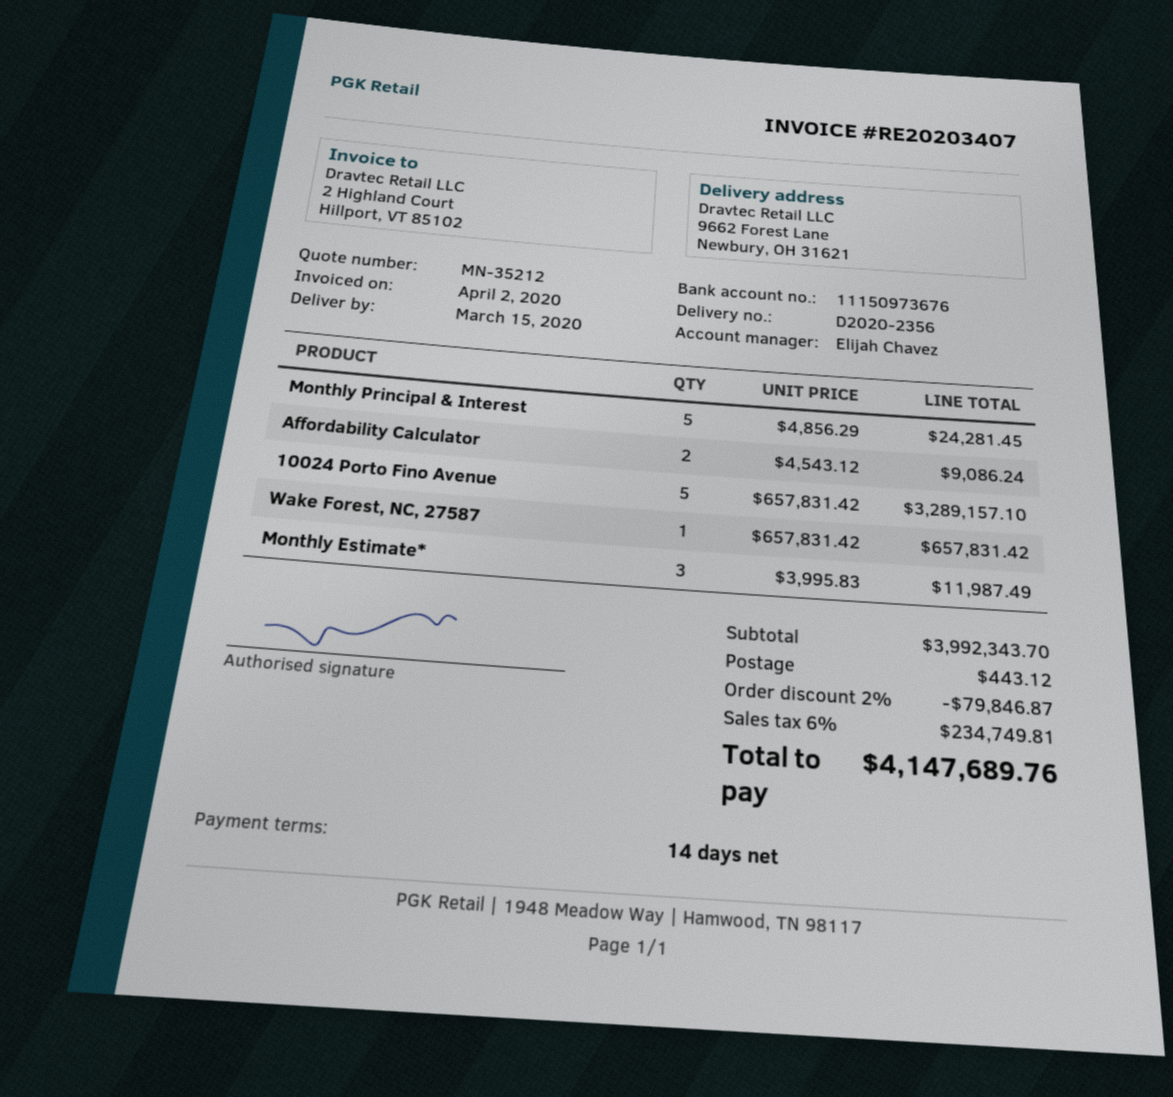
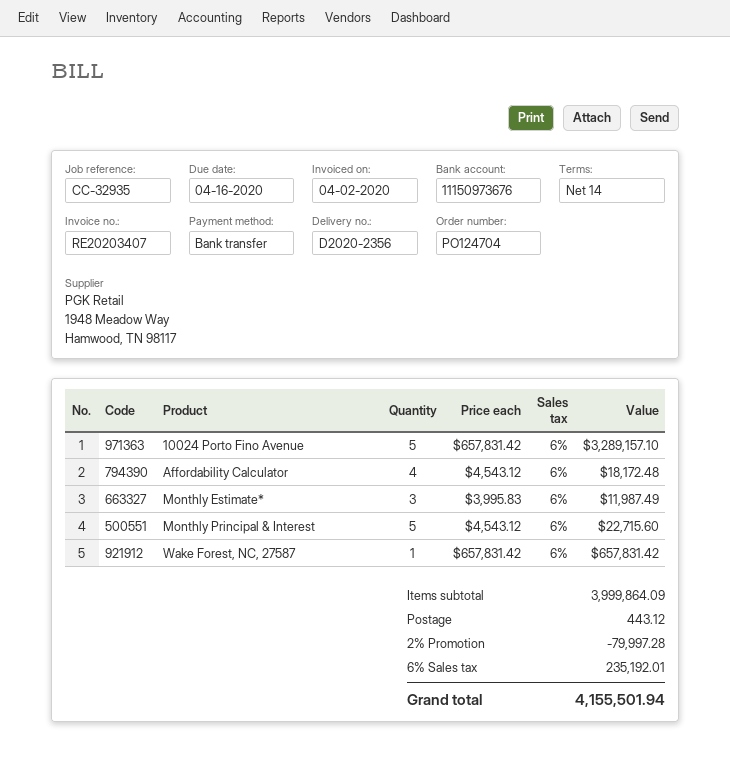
Monthly Principal & Interest: 5 x 4856.29 = 24281.45 -> 5 x 4543.12 = 22715.60
Affordability Calculator: 2 x 4543.12 = 9086.24 -> 4 x 4543.12 = 18172.48
subtotal: 3992343.70 -> 3999864.09
discount: 2% = 79846.87 -> 2% = 79997.28
tax: 6% = 234749.81 -> 6% = 235192.01
total: 4147689.76 -> 4155501.94

